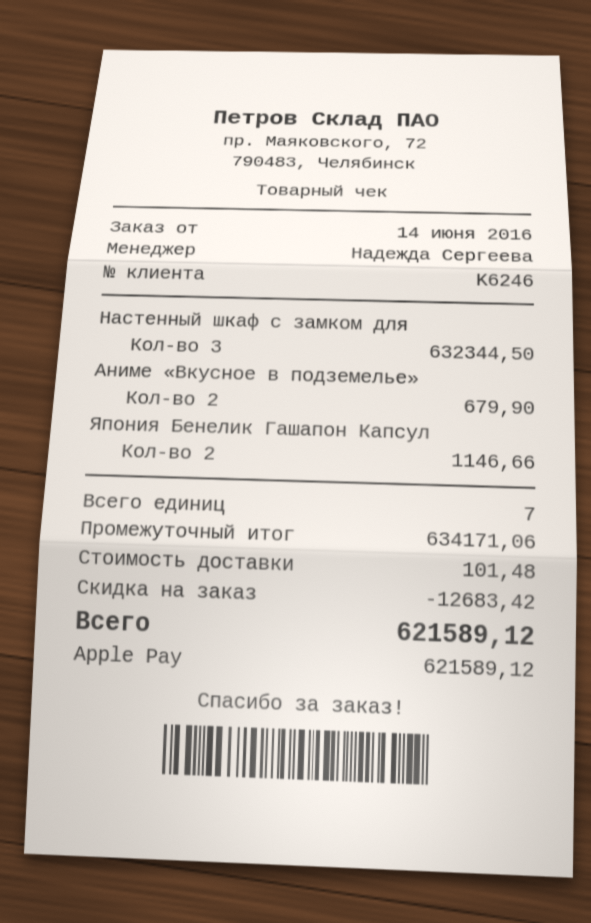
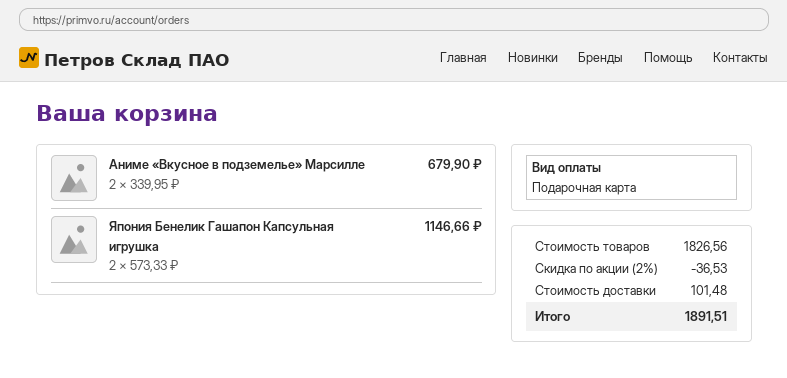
payment method: Apple Pay -> gift card
Настенный шкаф с замком для: 3 for 632344.50 -> none
subtotal: 634171.06 -> 1826.56
discount: 12683.42 -> 36.53
total: 621589.12 -> 1891.51

